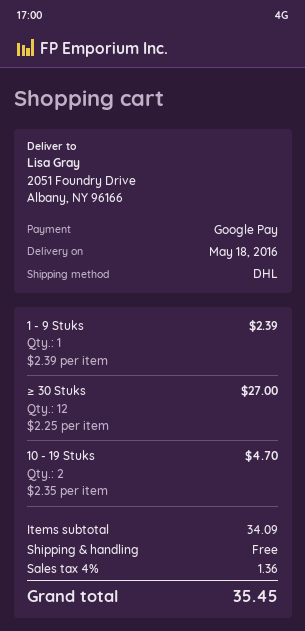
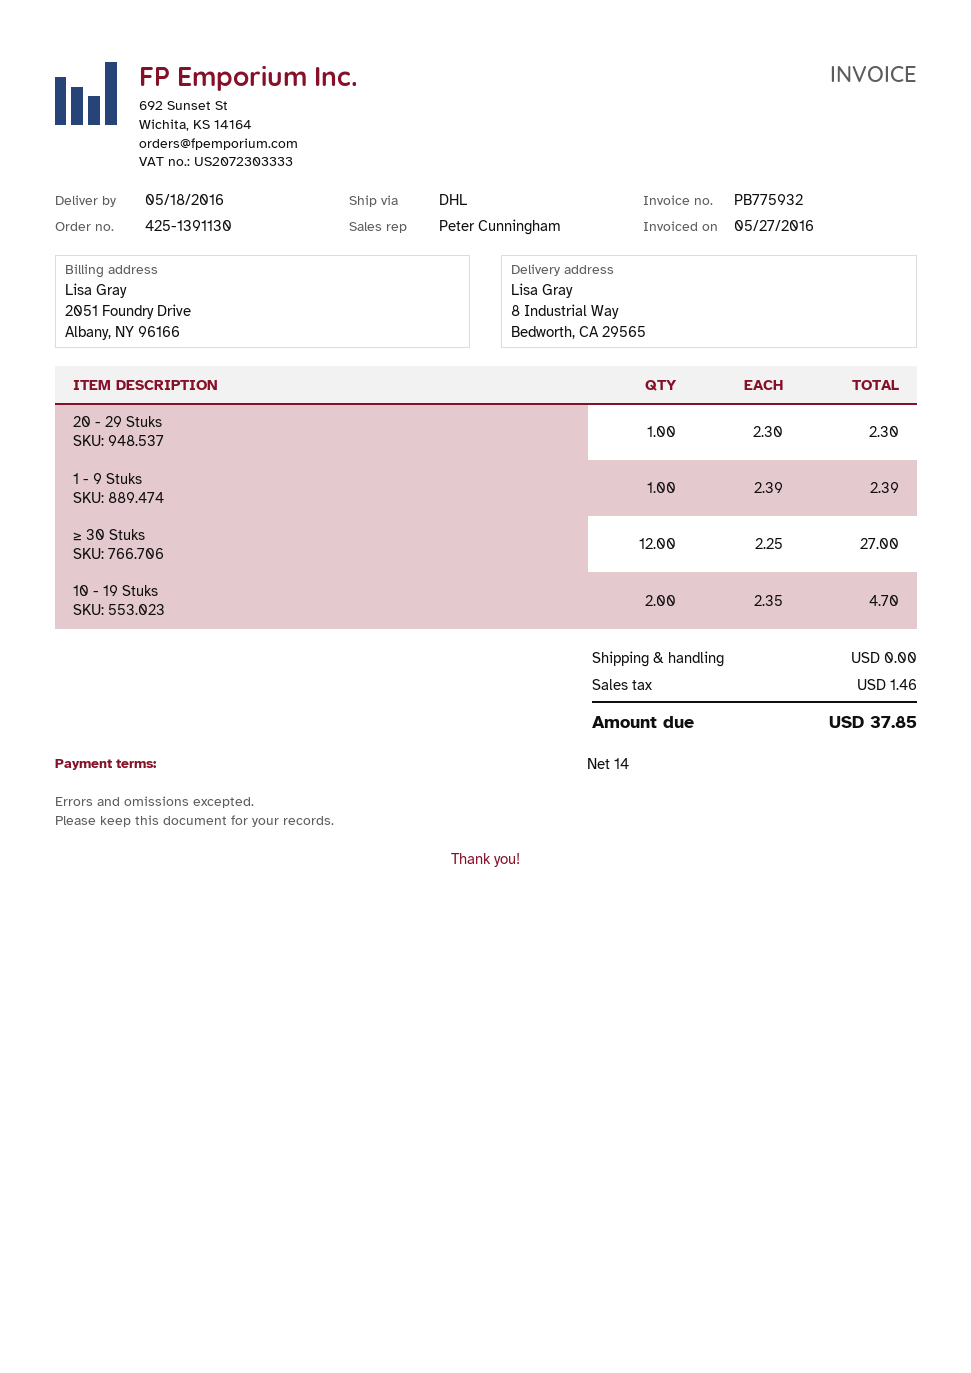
ship to: 2051 Foundry Drive, Albany, NY 96166 -> 8 Industrial Way, Bedworth, CA 29565
20 - 29 Stuks: none -> 1 x 2.30 = 2.30
tax: 1.36 -> 1.46
total: 35.45 -> 37.85

